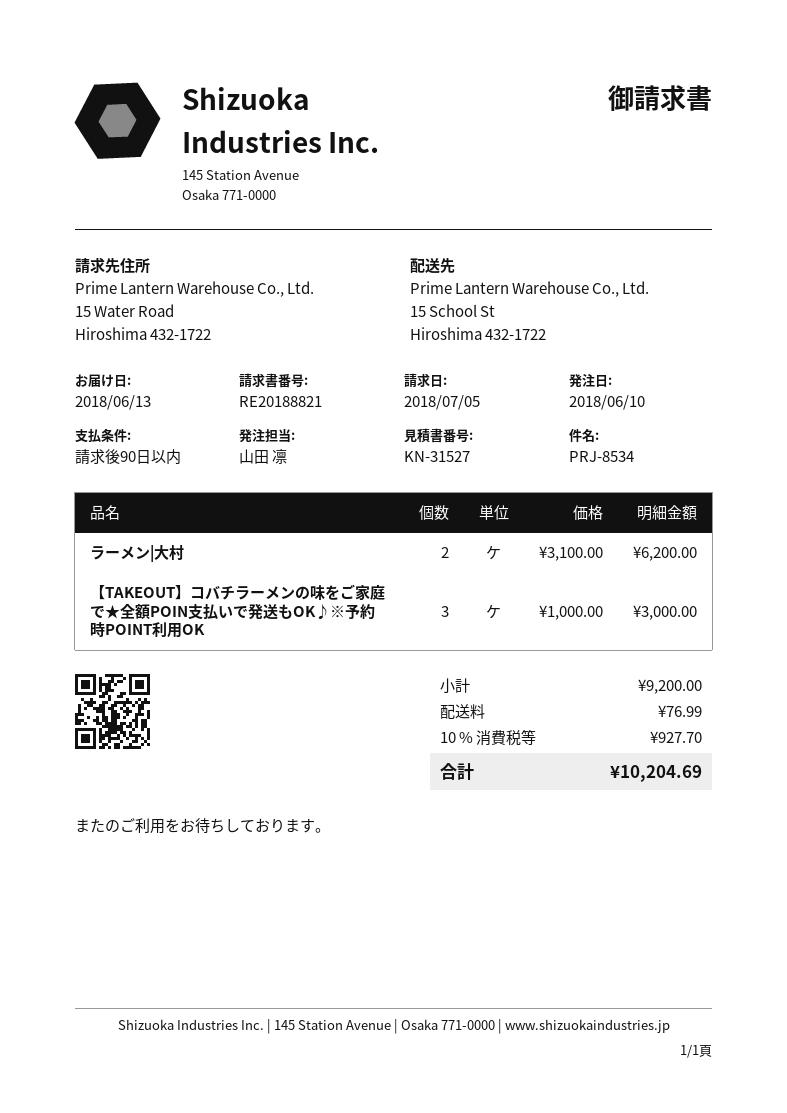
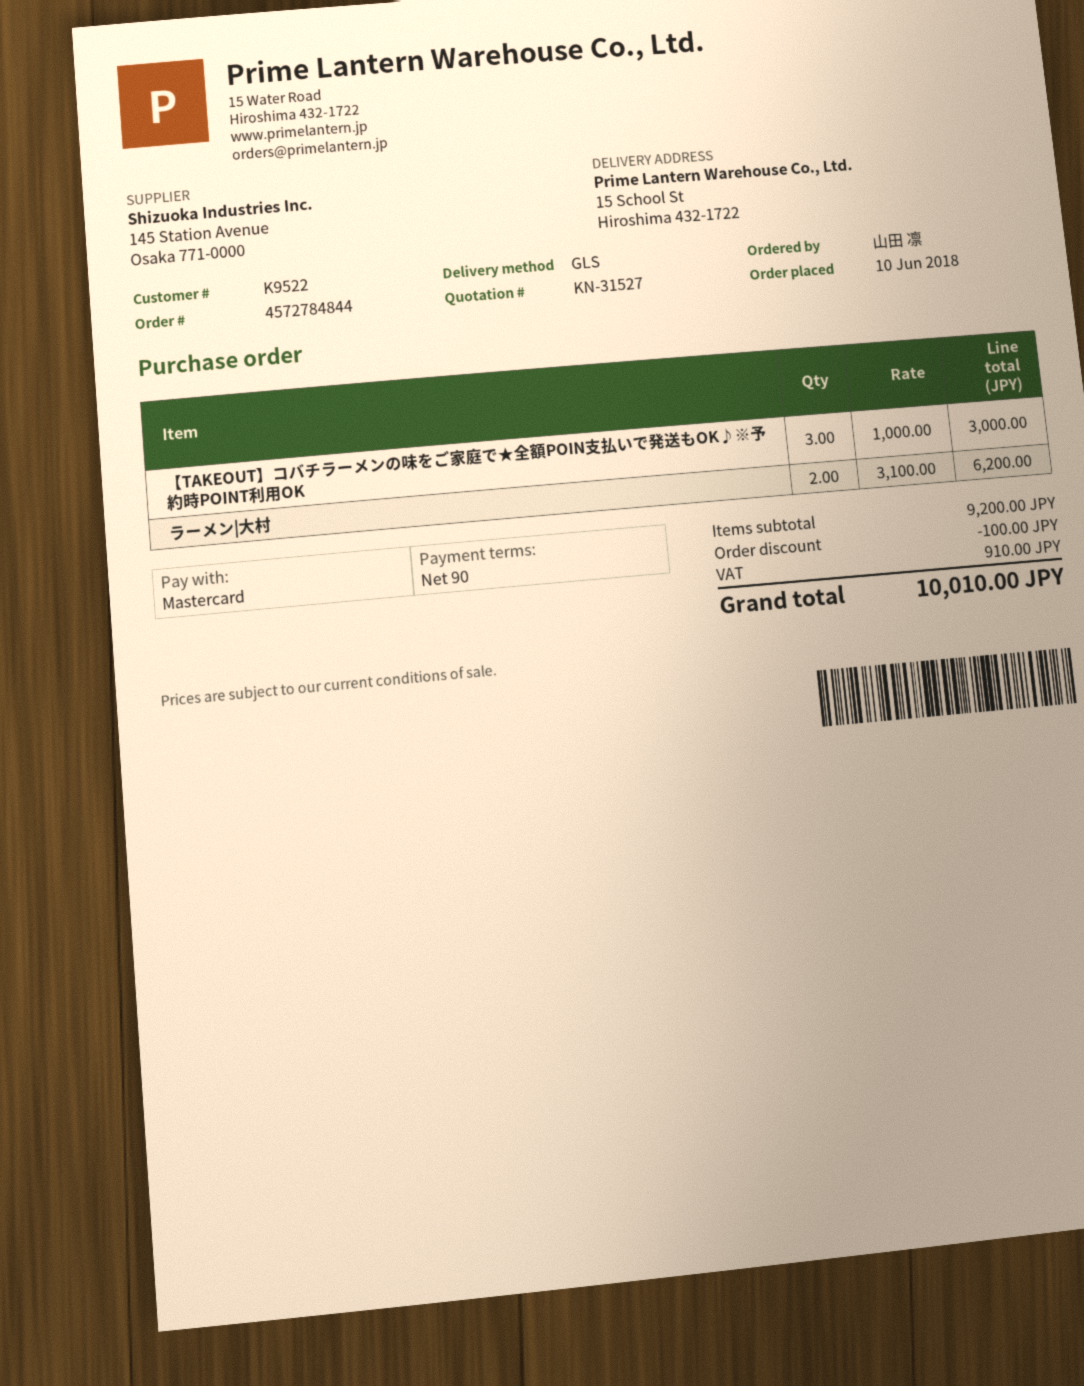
discount: none -> 100.00
shipping: 76.99 -> none
tax: 927.70 -> 910.00
total: 10204.69 -> 10010.00

